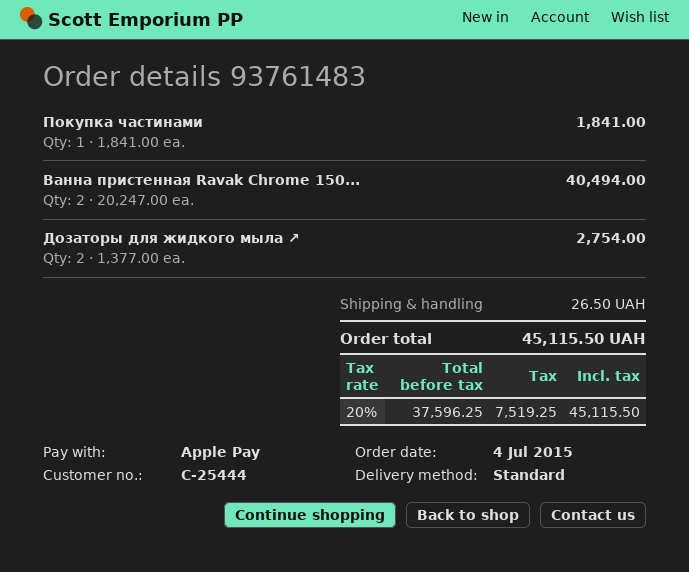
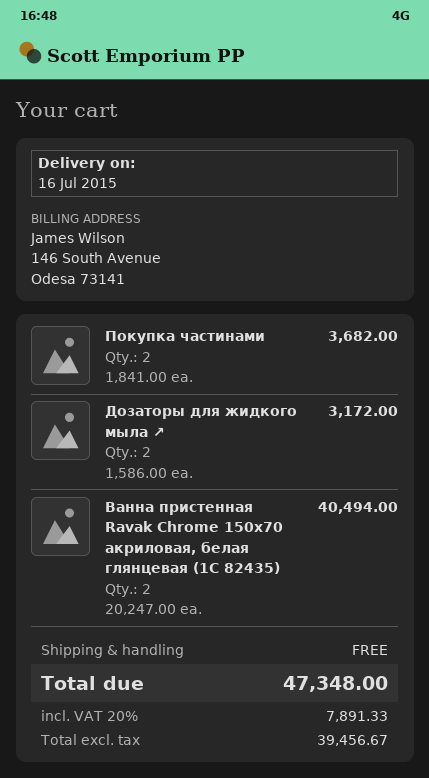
Покупка частинами: 1 x 1841.00 = 1841.00 -> 2 x 1841.00 = 3682.00
Дозаторы для жидкого мыла ↗: 2 x 1377.00 = 2754.00 -> 2 x 1586.00 = 3172.00
shipping: 26.50 -> 0.00
net: 37596.25 -> 39456.67
tax: 20% = 7519.25 -> 20% = 7891.33
total: 45115.50 -> 47348.00

